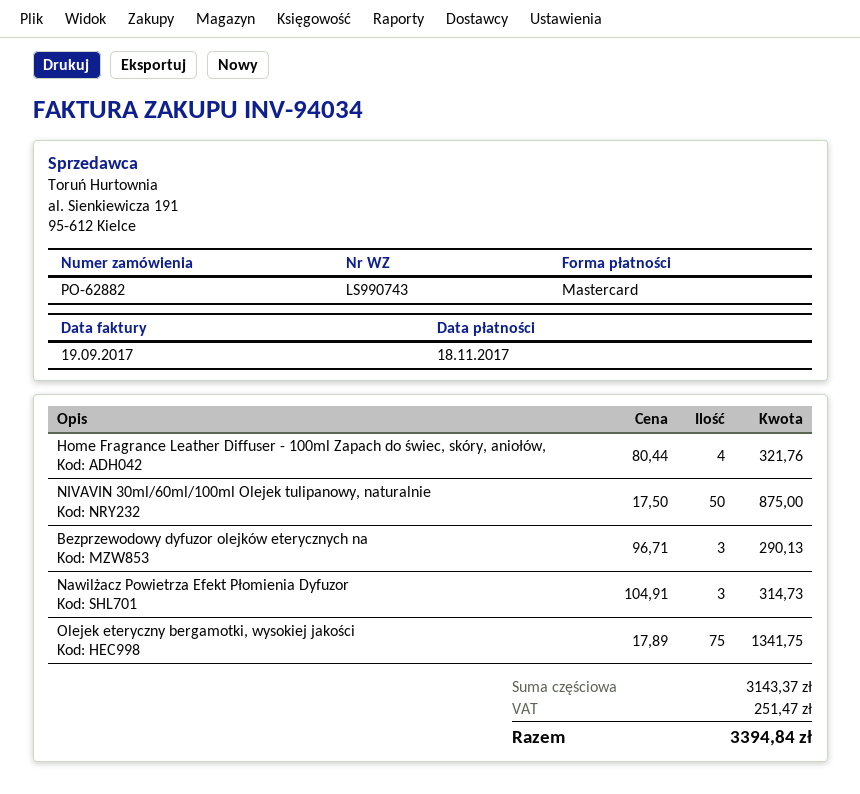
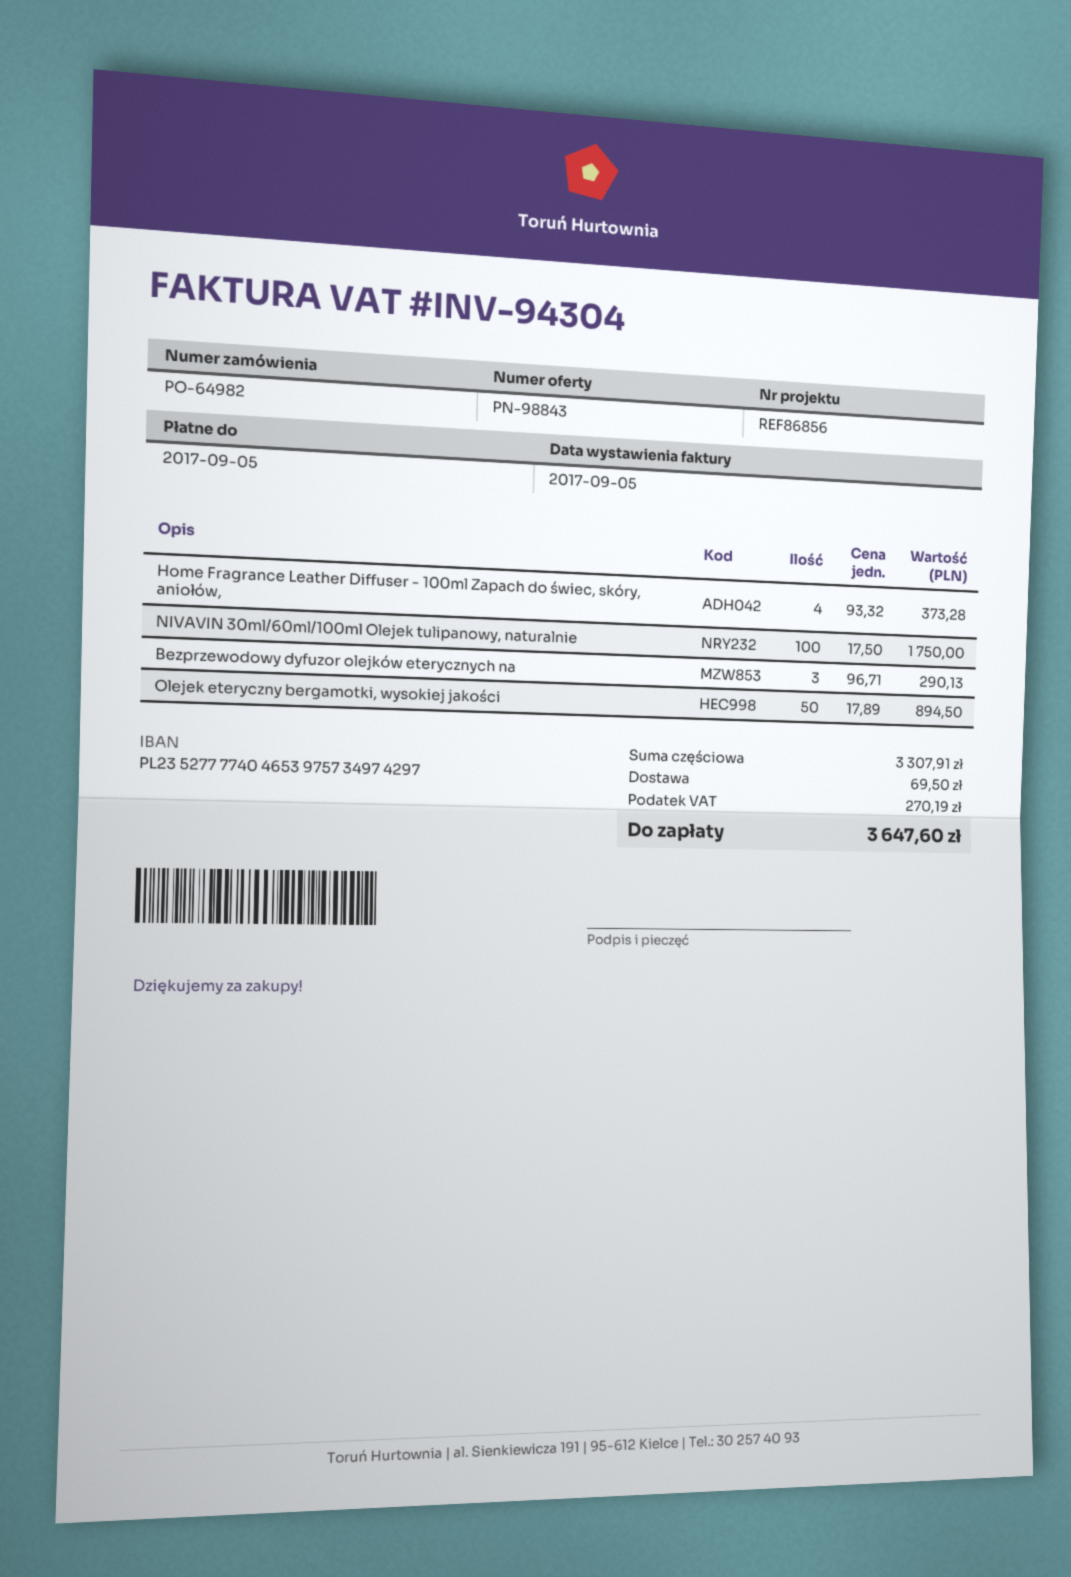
order number: PO-62882 -> PO-64982
invoice number: INV-94034 -> INV-94304
invoice date: 2017-09-19 -> 2017-09-05
due date: 2017-11-18 -> 2017-09-05
Home Fragrance Leather Diffuser - 100ml Zapach do świec, skóry, aniołów,: 4 x 80.44 = 321.76 -> 4 x 93.32 = 373.28
NIVAVIN 30ml/60ml/100ml Olejek tulipanowy, naturalnie: 50 x 17.50 = 875.00 -> 100 x 17.50 = 1750.00
Nawilżacz Powietrza Efekt Płomienia Dyfuzor: 3 x 104.91 = 314.73 -> none
Olejek eteryczny bergamotki, wysokiej jakości: 75 x 17.89 = 1341.75 -> 50 x 17.89 = 894.50
subtotal: 3143.37 -> 3307.91
shipping: none -> 69.50
tax: 251.47 -> 270.19
total: 3394.84 -> 3647.60

